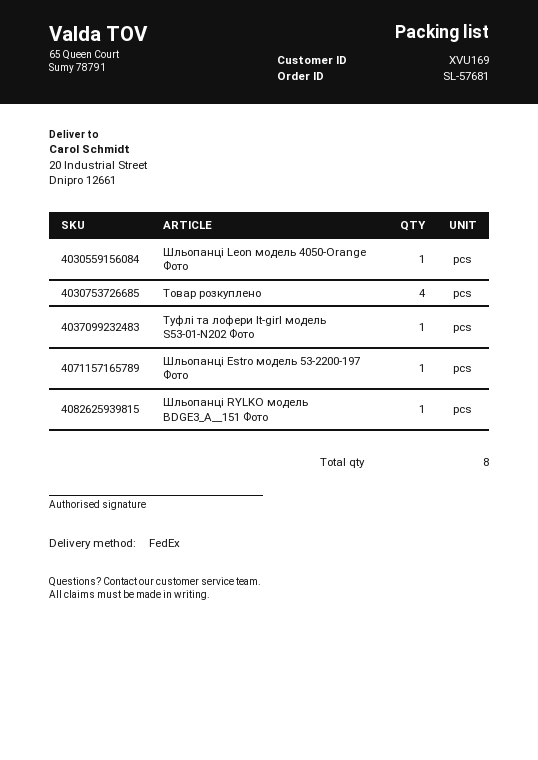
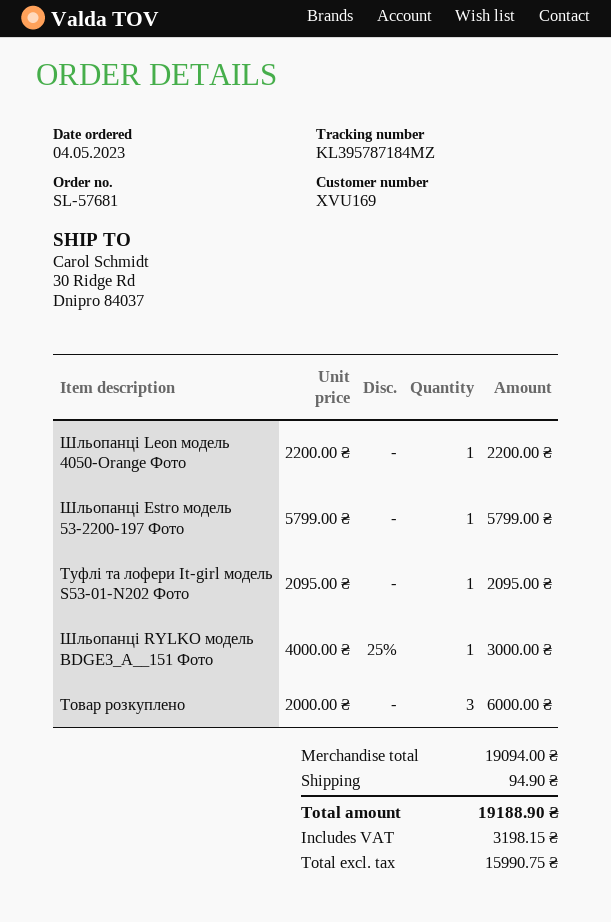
ship to: 20 Industrial Street, Dnipro 12661 -> 30 Ridge Rd, Dnipro 84037
Товар розкуплено: 4 -> 3

